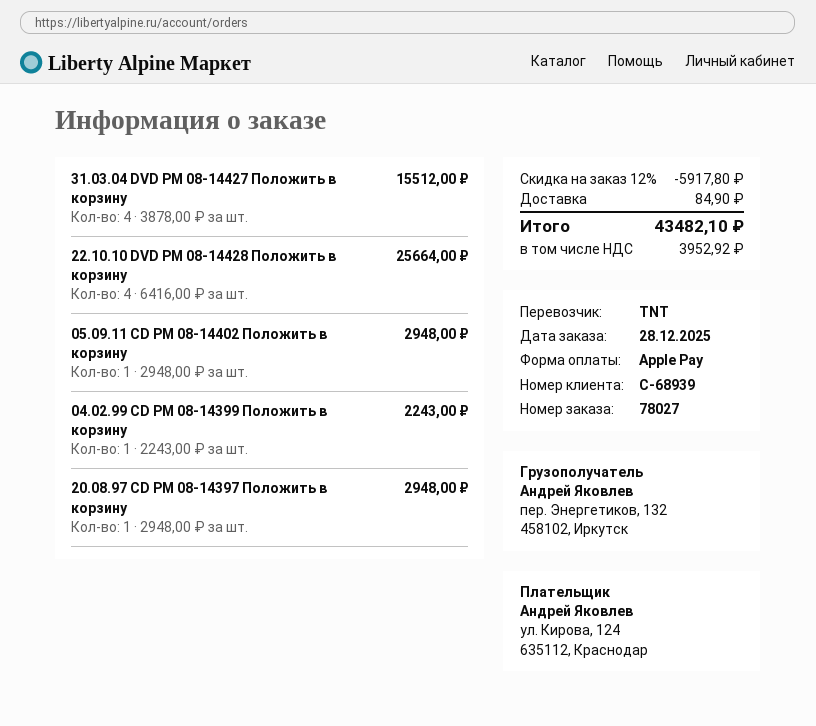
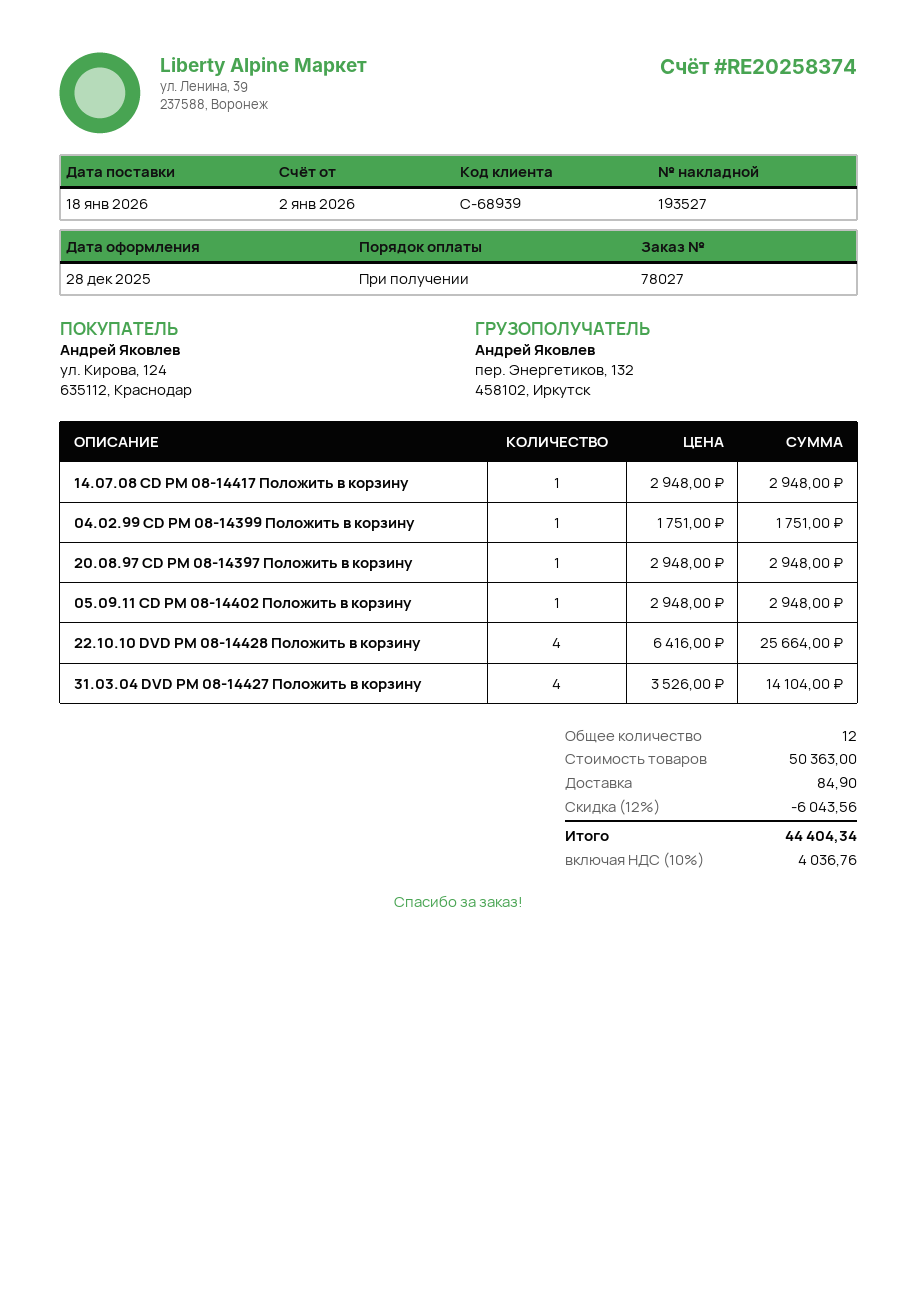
31.03.04 DVD PM 08-14427 Положить в корзину: 4 x 3878.00 = 15512.00 -> 4 x 3526.00 = 14104.00
04.02.99 CD PM 08-14399 Положить в корзину: 1 x 2243.00 = 2243.00 -> 1 x 1751.00 = 1751.00
14.07.08 CD PM 08-14417 Положить в корзину: none -> 1 x 2948.00 = 2948.00
discount: 12% = 5917.80 -> 12% = 6043.56
tax: 3952.92 -> 4036.76
total: 43482.10 -> 44404.34

